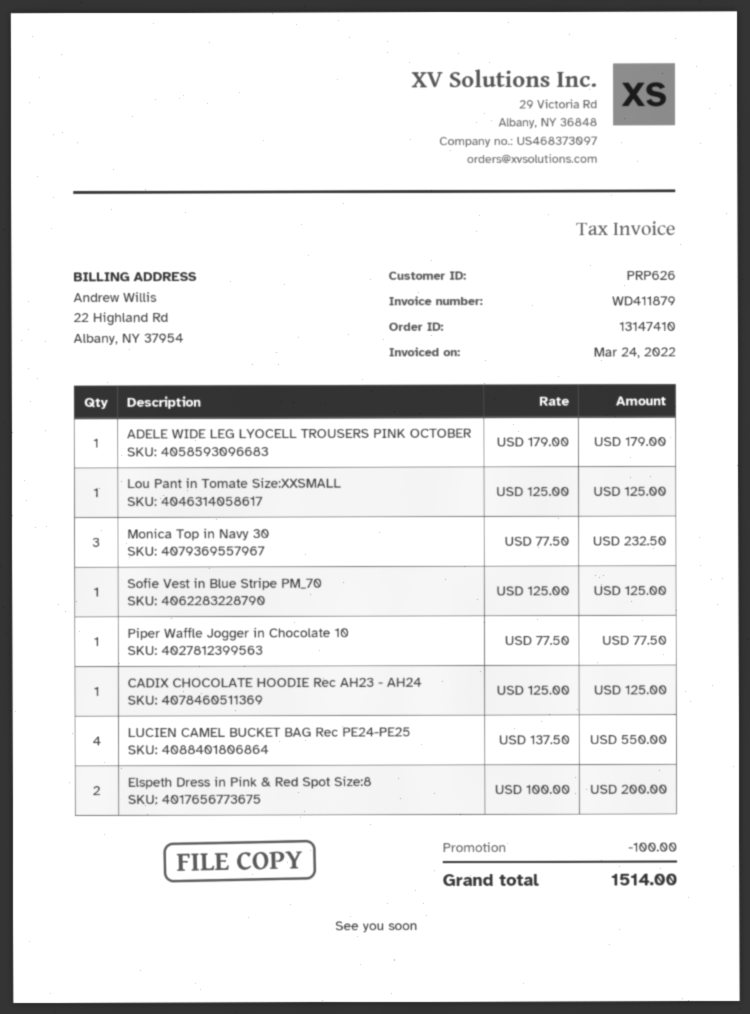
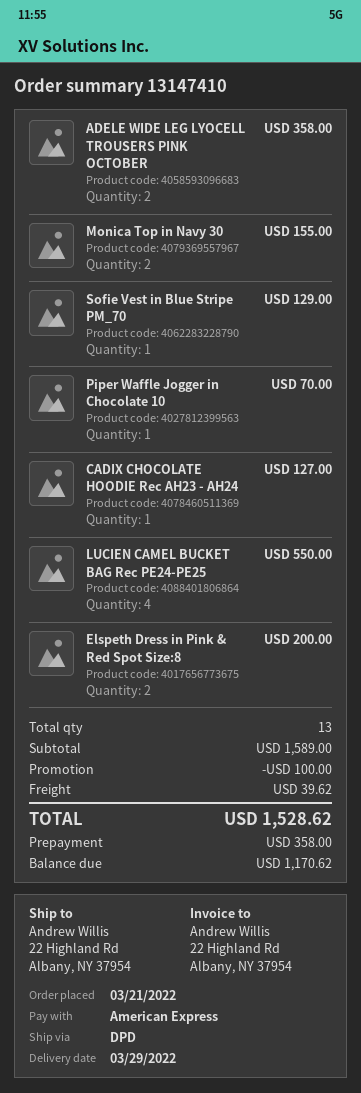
ADELE WIDE LEG LYOCELL TROUSERS PINK OCTOBER: 1 for 179.00 -> 2 for 358.00
Lou Pant in Tomate Size:XXSMALL: 1 for 125.00 -> none
Monica Top in Navy 30: 3 for 232.50 -> 2 for 155.00
Sofie Vest in Blue Stripe PM_70: 1 for 125.00 -> 1 for 129.00
Piper Waffle Jogger in Chocolate 10: 1 for 77.50 -> 1 for 70.00
CADIX CHOCOLATE HOODIE Rec AH23 - AH24: 1 for 125.00 -> 1 for 127.00
shipping: none -> 39.62
total: 1514.00 -> 1528.62

